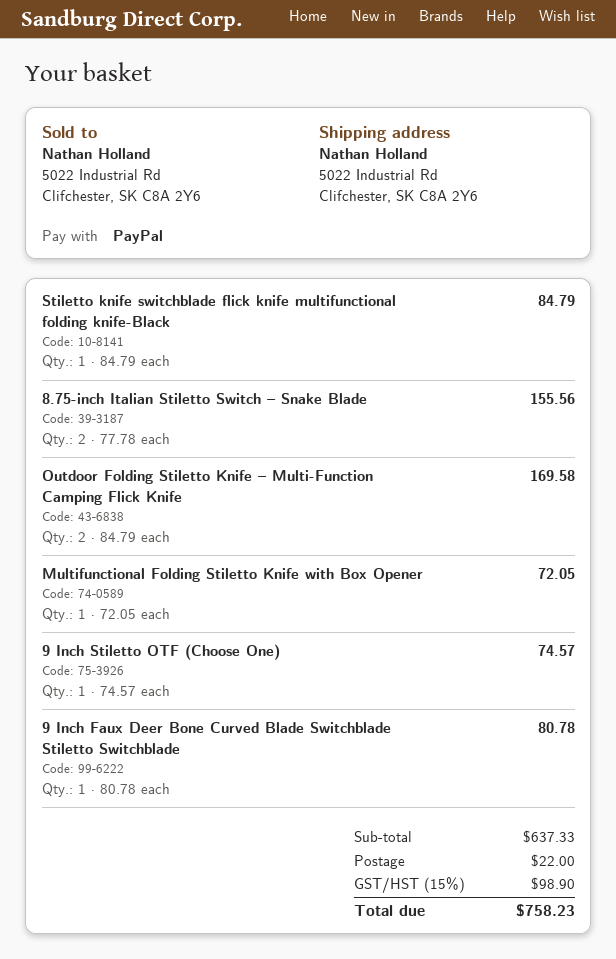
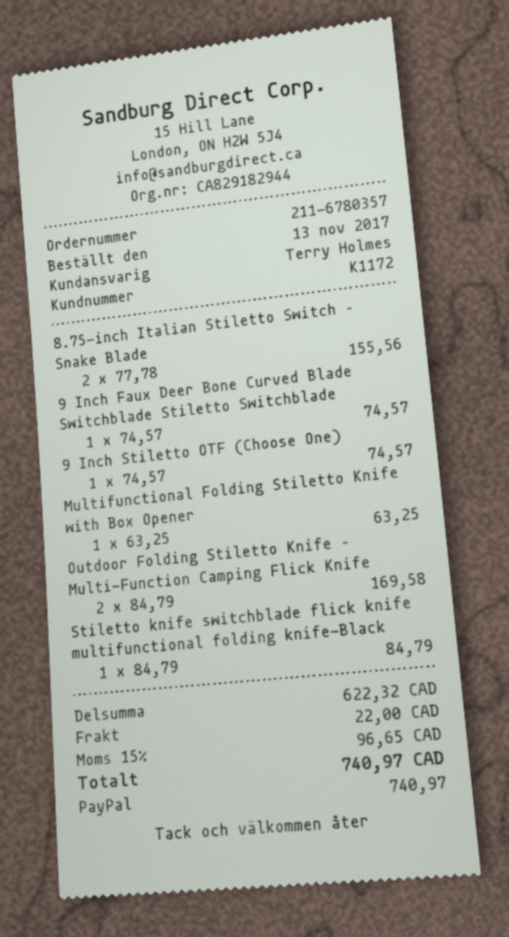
Multifunctional Folding Stiletto Knife with Box Opener: 1 x 72.05 = 72.05 -> 1 x 63.25 = 63.25
9 Inch Faux Deer Bone Curved Blade Switchblade Stiletto Switchblade: 1 x 80.78 = 80.78 -> 1 x 74.57 = 74.57
subtotal: 637.33 -> 622.32
tax: 15% = 98.90 -> 15% = 96.65
total: 758.23 -> 740.97

